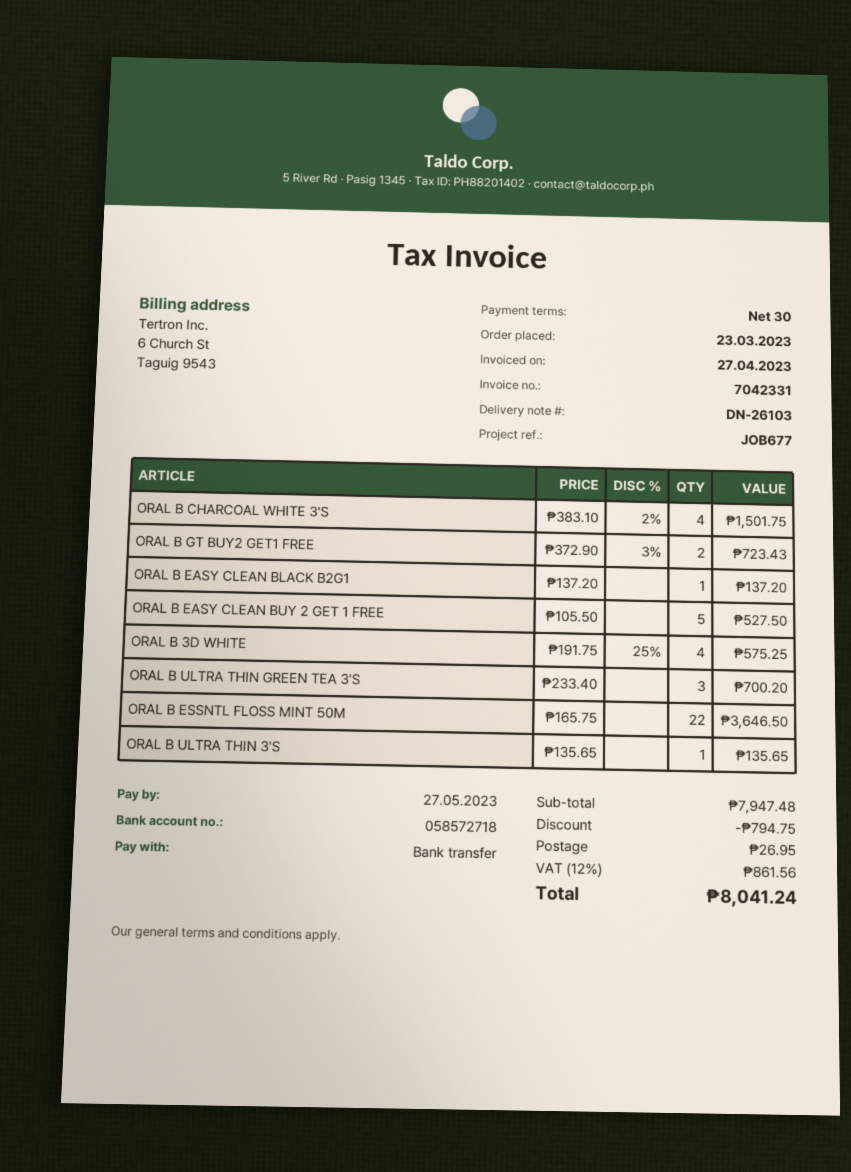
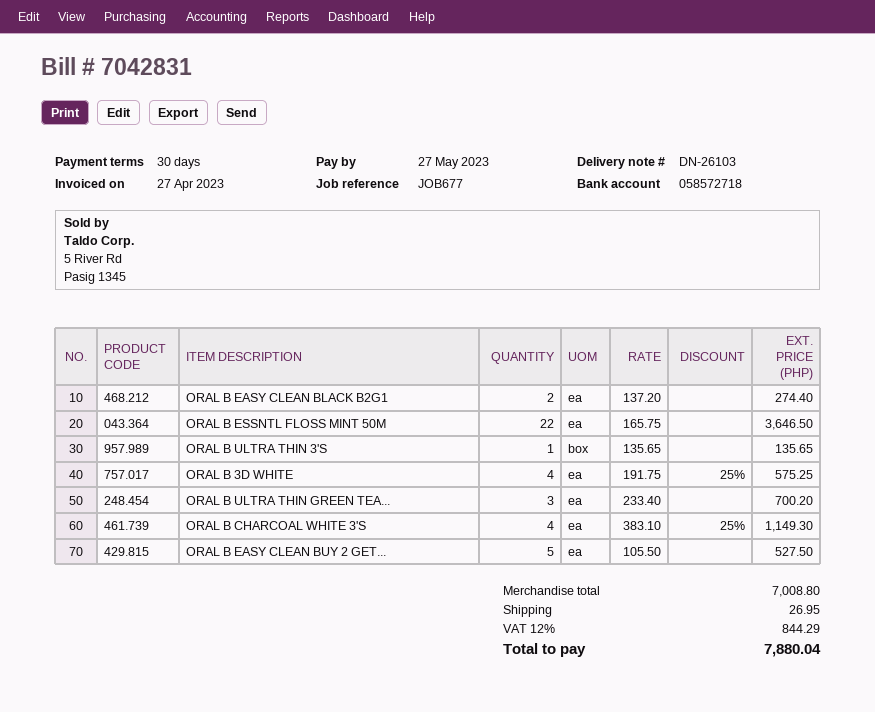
invoice number: 7042331 -> 7042831
ORAL B CHARCOAL WHITE 3'S: 4 x 383.10 - 2% = 1501.75 -> 4 x 383.10 - 25% = 1149.30
ORAL B GT BUY2 GET1 FREE: 2 x 372.90 - 3% = 723.43 -> none
ORAL B EASY CLEAN BLACK B2G1: 1 x 137.20 = 137.20 -> 2 x 137.20 = 274.40
subtotal: 7947.48 -> 7008.80
discount: 794.75 -> none
tax: 12% = 861.56 -> 12% = 844.29
total: 8041.24 -> 7880.04

